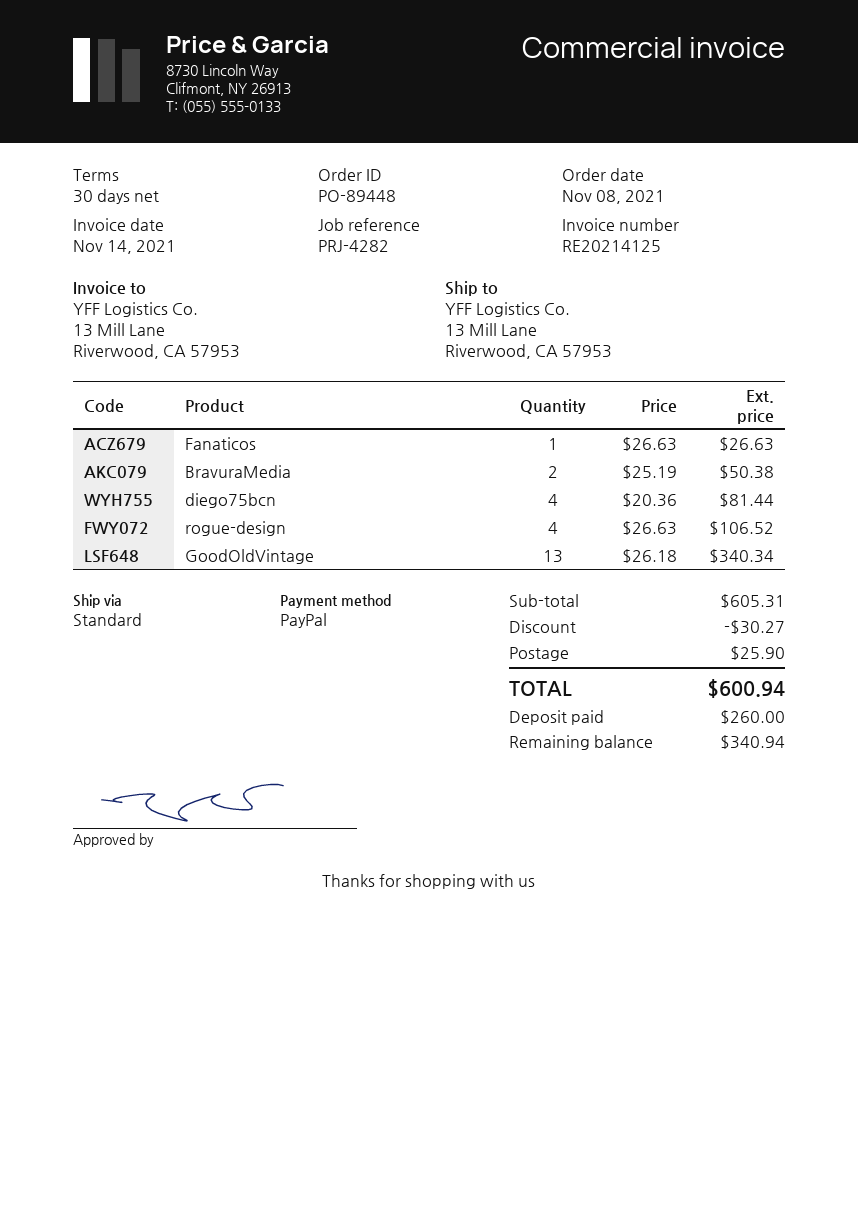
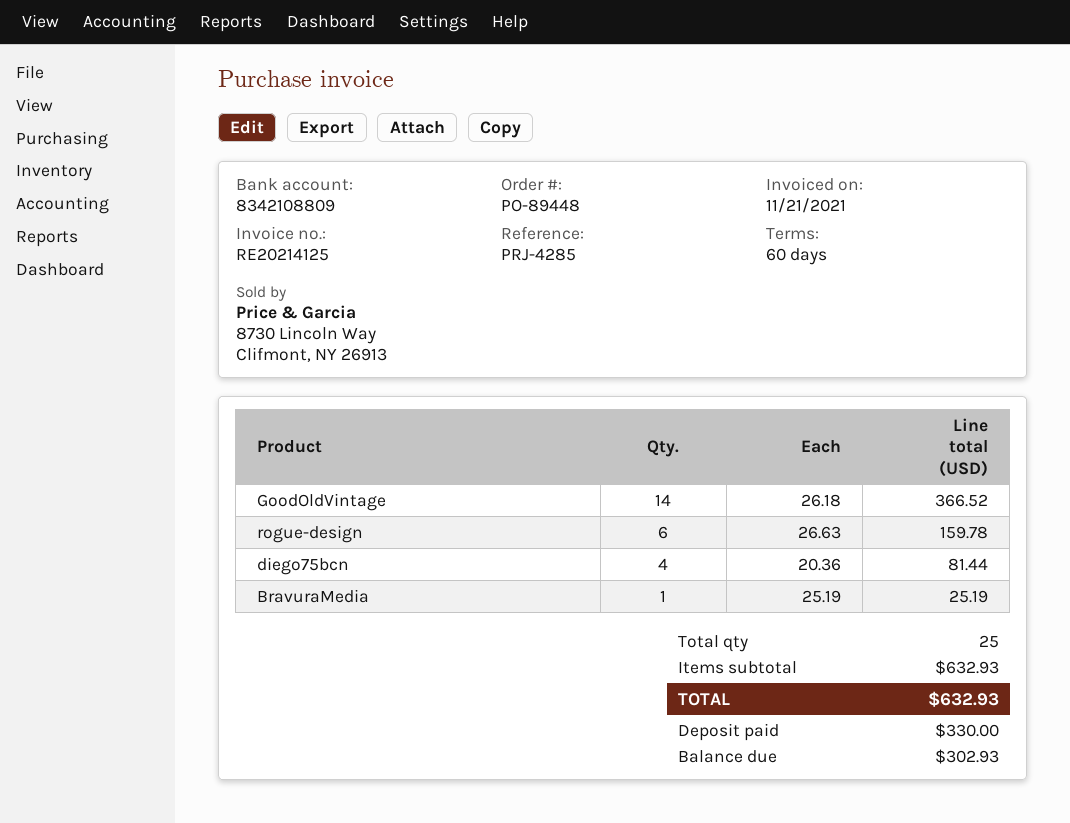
invoice date: 2021-11-14 -> 2021-11-21
payment terms: 30 days -> 60 days
reference: PRJ-4282 -> PRJ-4285
Fanaticos: 1 x 26.63 = 26.63 -> none
BravuraMedia: 2 x 25.19 = 50.38 -> 1 x 25.19 = 25.19
rogue-design: 4 x 26.63 = 106.52 -> 6 x 26.63 = 159.78
GoodOldVintage: 13 x 26.18 = 340.34 -> 14 x 26.18 = 366.52
subtotal: 605.31 -> 632.93
discount: 30.27 -> none
shipping: 25.90 -> none
total: 600.94 -> 632.93
deposit: 260.00 -> 330.00
balance: 340.94 -> 302.93

